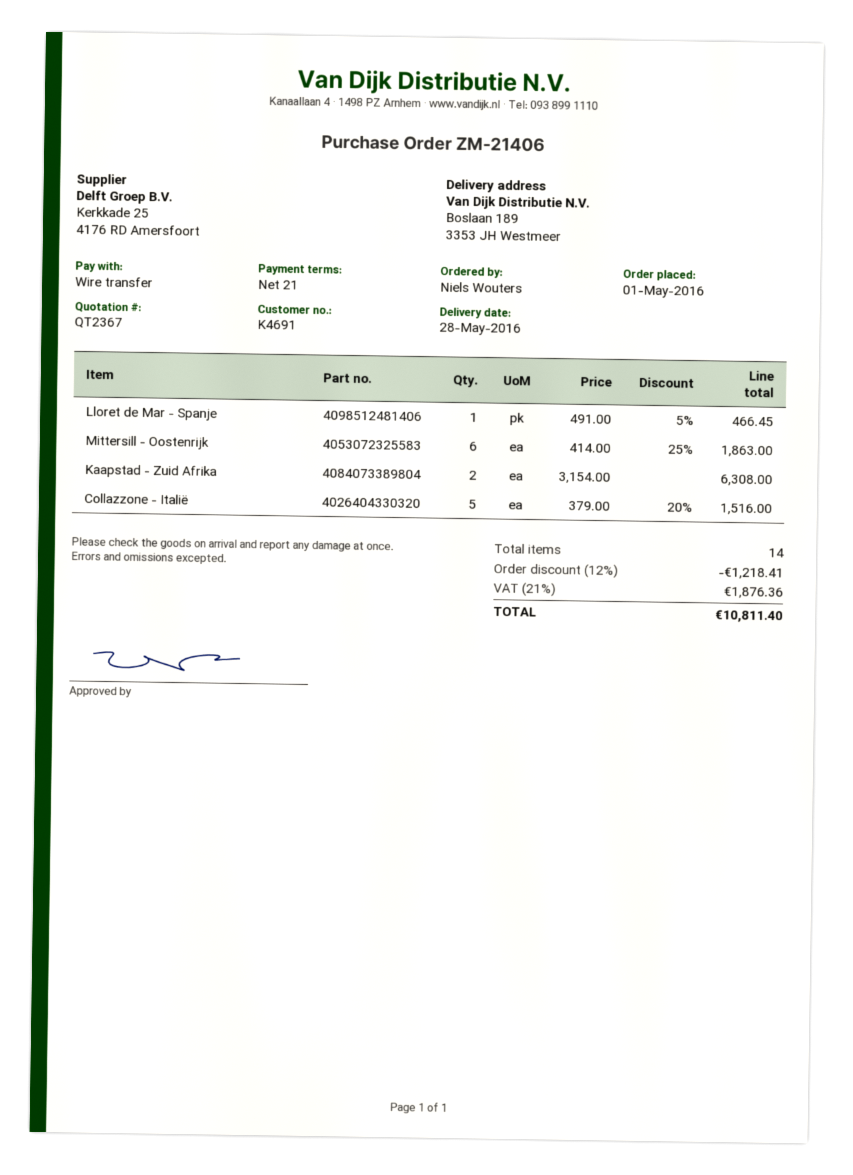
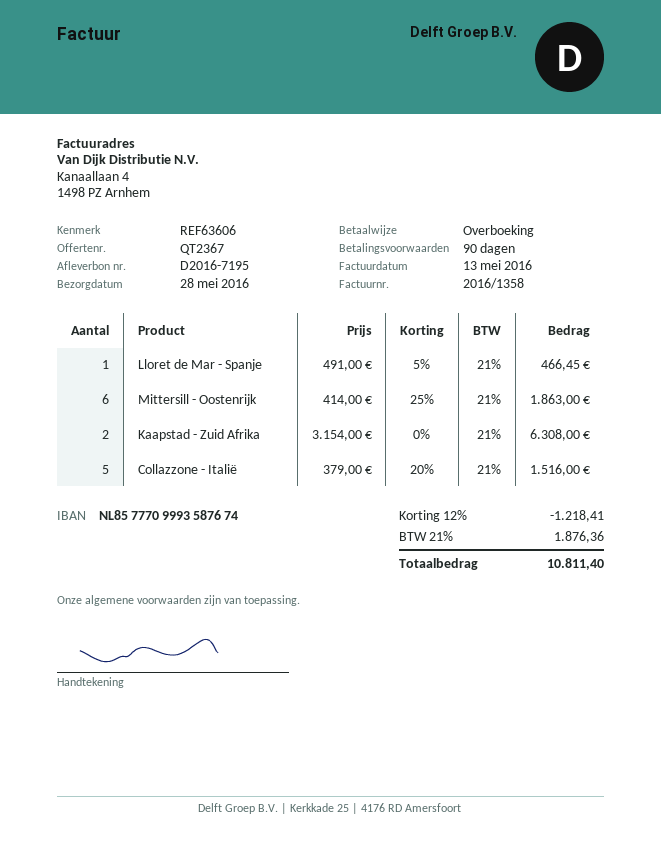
payment terms: 21 days -> 90 days

